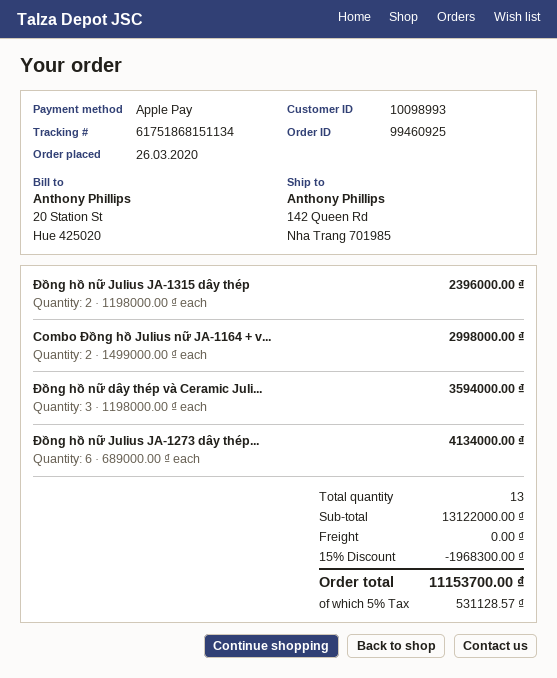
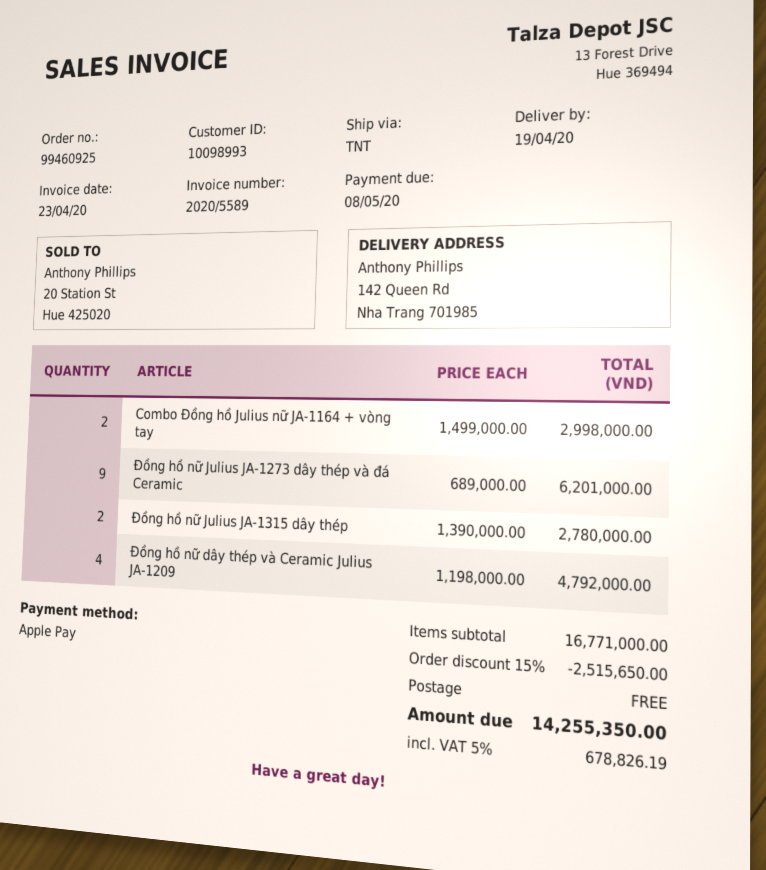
Đồng hồ nữ Julius JA-1315 dây thép: 2 x 1198000.00 = 2396000.00 -> 2 x 1390000.00 = 2780000.00
Đồng hồ nữ dây thép và Ceramic Juli...: 3 x 1198000.00 = 3594000.00 -> 4 x 1198000.00 = 4792000.00
Đồng hồ nữ Julius JA-1273 dây thép...: 6 x 689000.00 = 4134000.00 -> 9 x 689000.00 = 6201000.00
subtotal: 13122000.00 -> 16771000.00
discount: 15% = 1968300.00 -> 15% = 2515650.00
tax: 5% = 531128.57 -> 5% = 678826.19
total: 11153700.00 -> 14255350.00

